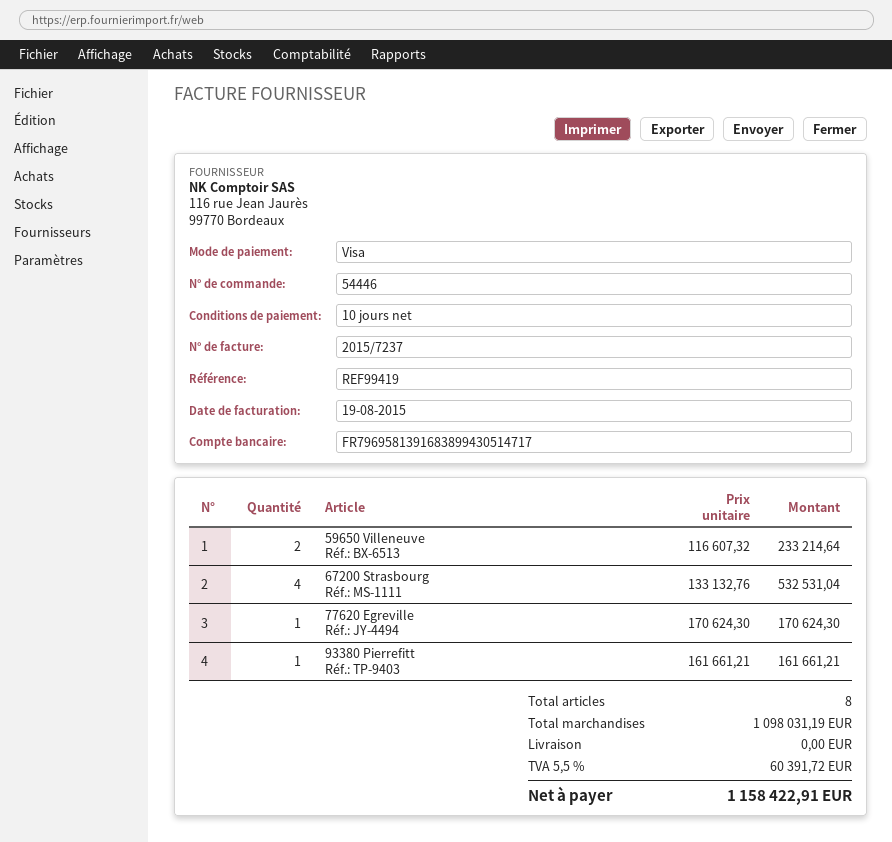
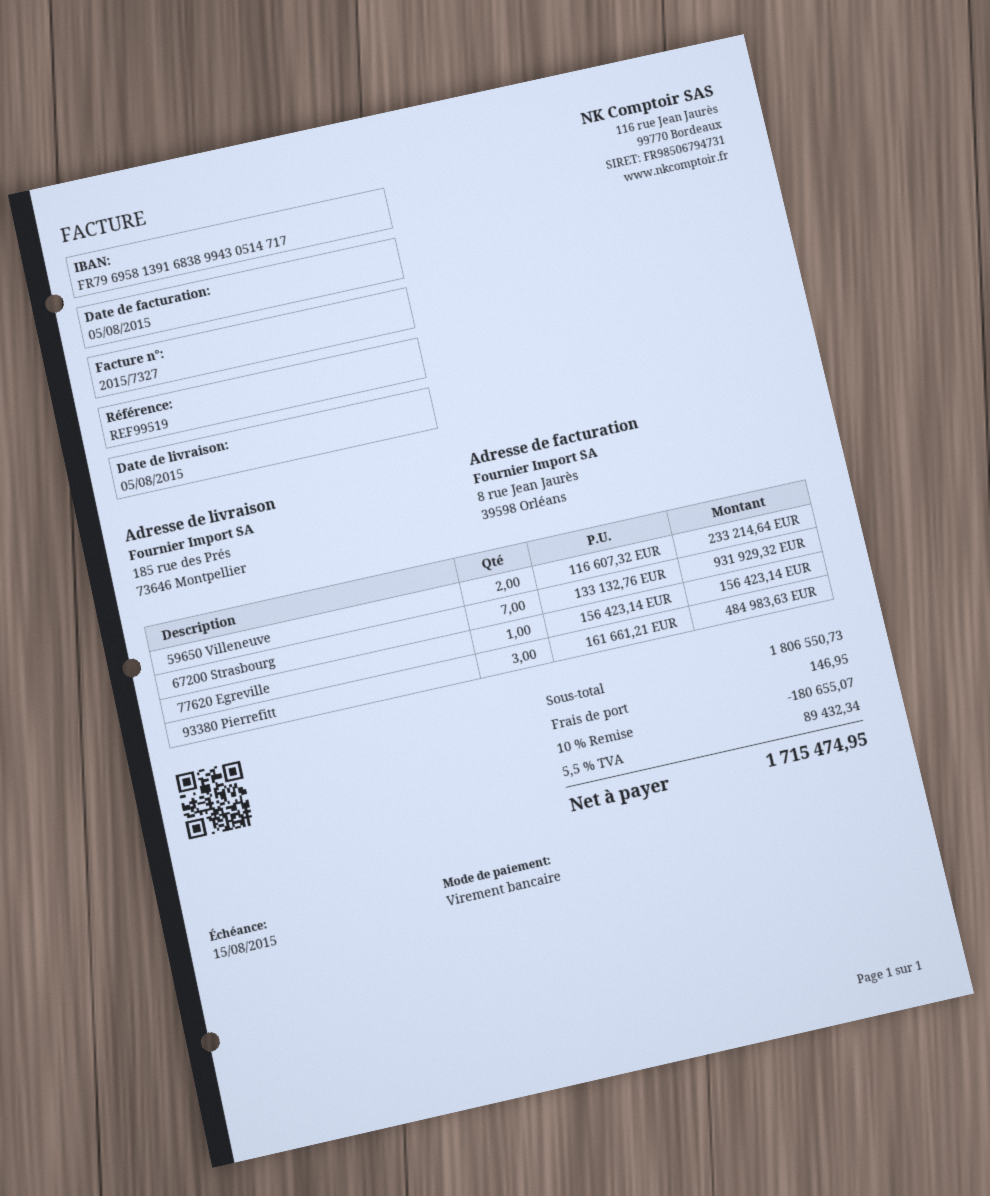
invoice number: 2015/7237 -> 2015/7327
invoice date: 2015-08-19 -> 2015-08-05
reference: REF99419 -> REF99519
payment method: Visa -> bank transfer
67200 Strasbourg: 4 x 133132.76 = 532531.04 -> 7 x 133132.76 = 931929.32
77620 Egreville: 1 x 170624.30 = 170624.30 -> 1 x 156423.14 = 156423.14
93380 Pierrefitt: 1 x 161661.21 = 161661.21 -> 3 x 161661.21 = 484983.63
subtotal: 1098031.19 -> 1806550.73
discount: none -> 10% = 180655.07
shipping: 0.00 -> 146.95
tax: 5.5% = 60391.72 -> 5.5% = 89432.34
total: 1158422.91 -> 1715474.95

